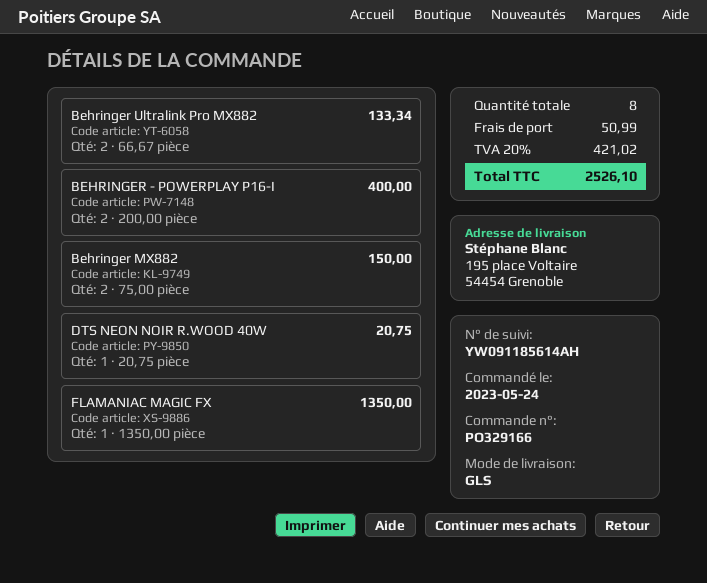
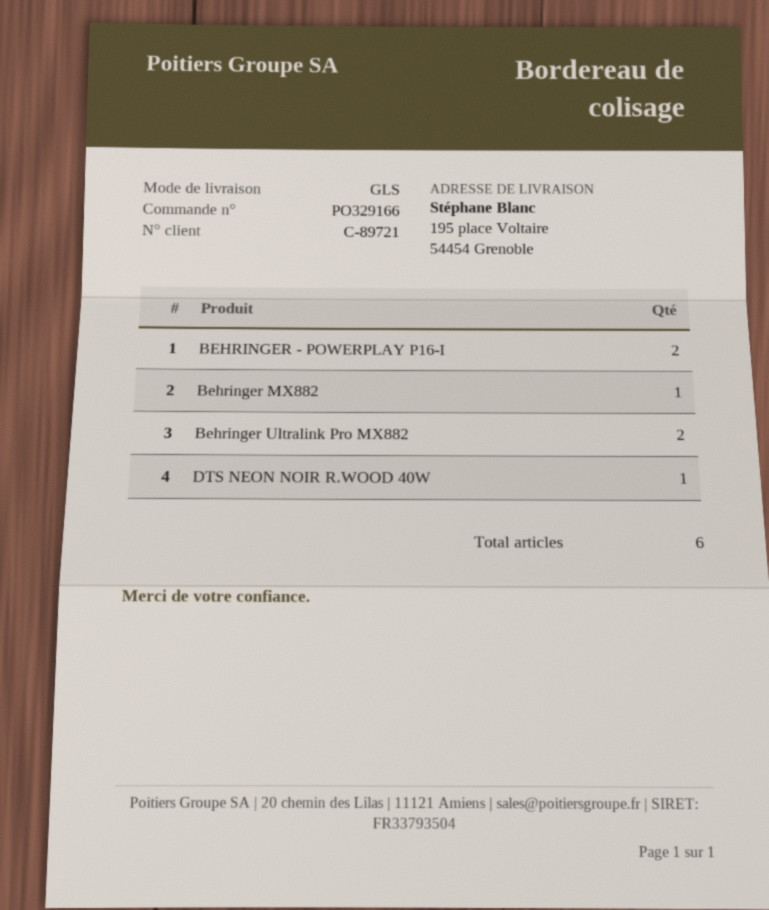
Behringer MX882: 2 -> 1
FLAMANIAC MAGIC FX: 1 -> none
total quantity: 8 -> 6

